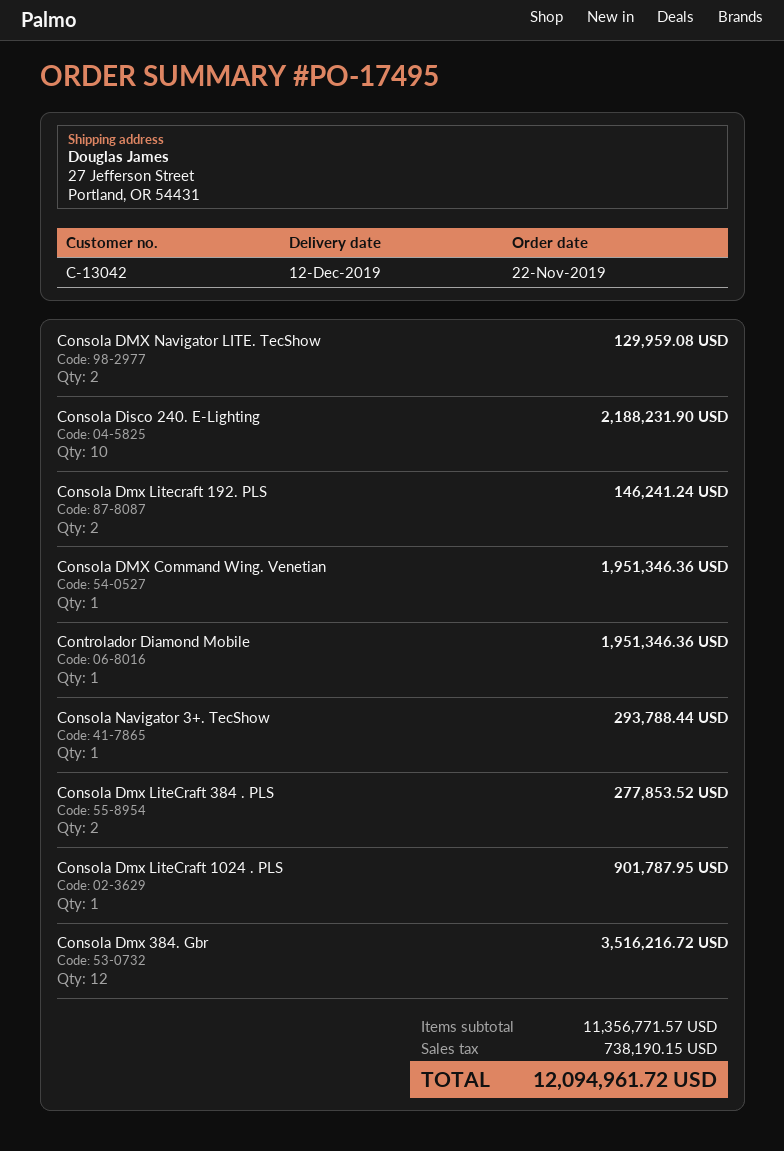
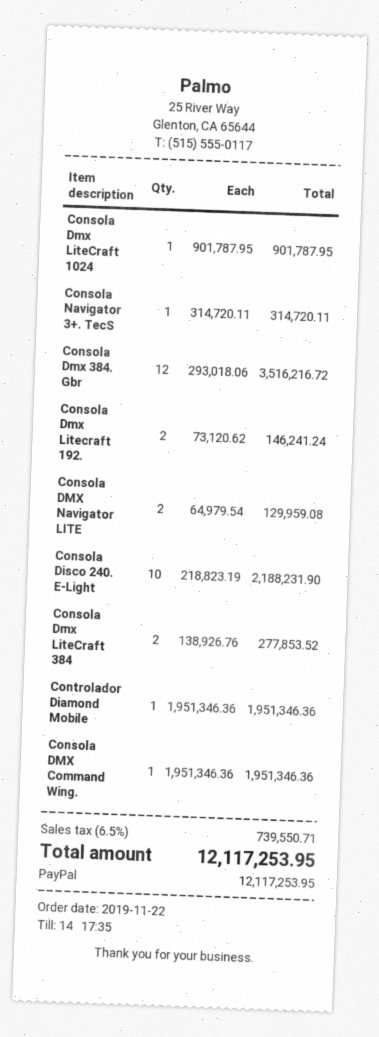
Consola Navigator 3+. TecShow: 1 for 293788.44 -> 1 for 314720.11
tax: 738190.15 -> 739550.71
total: 12094961.72 -> 12117253.95

